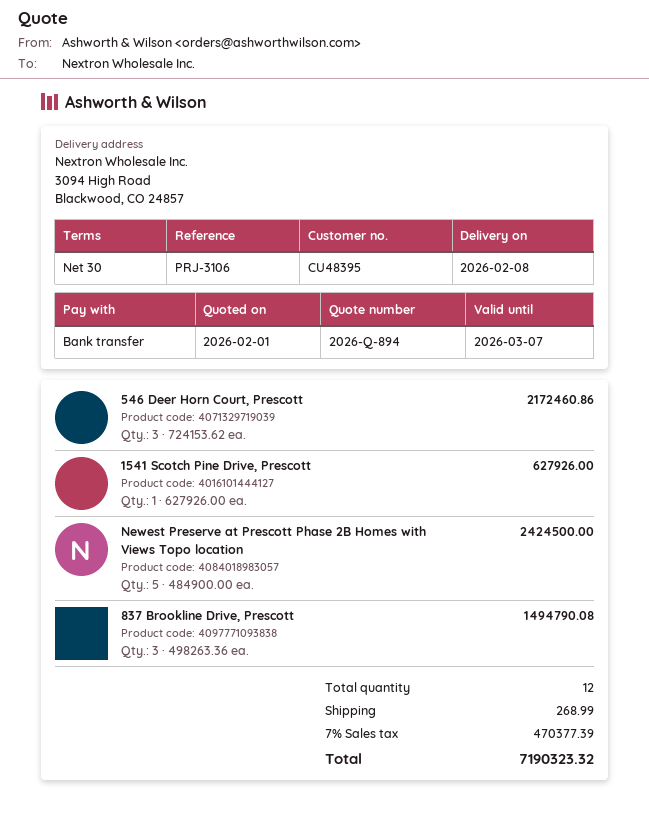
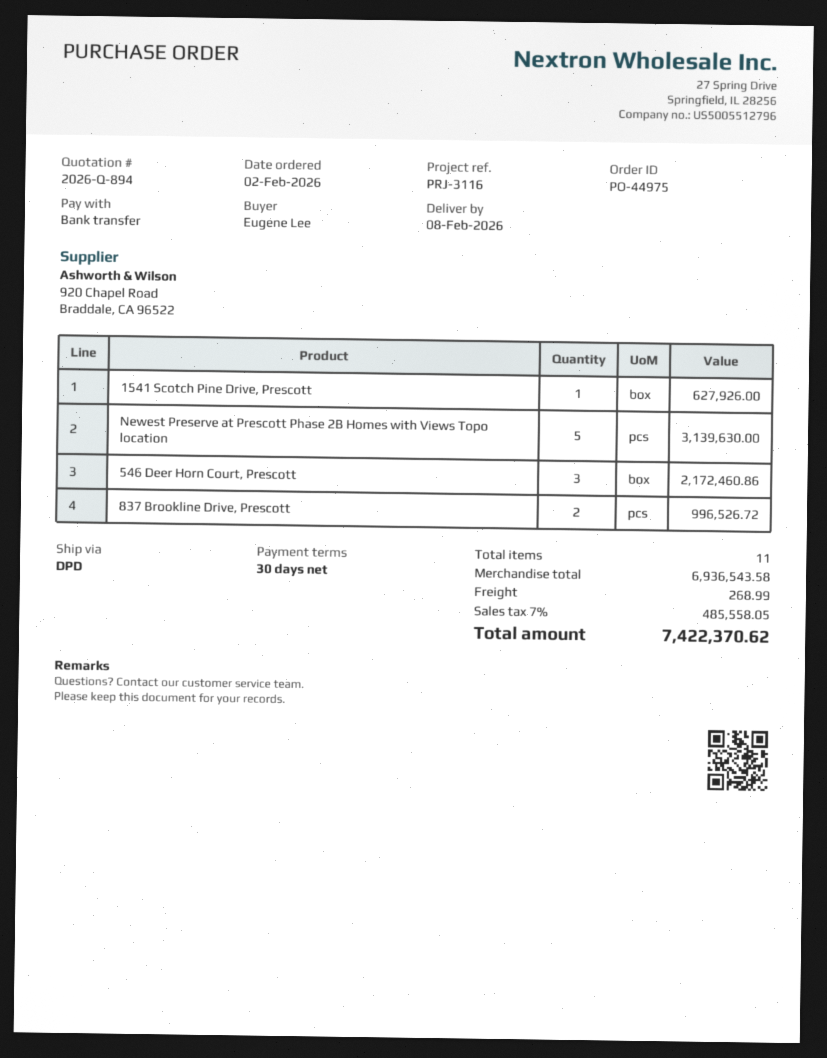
reference: PRJ-3106 -> PRJ-3116
Newest Preserve at Prescott Phase 2B Homes with Views Topo location: 5 for 2424500.00 -> 5 for 3139630.00
837 Brookline Drive, Prescott: 3 for 1494790.08 -> 2 for 996526.72
total quantity: 12 -> 11
tax: 7% = 470377.39 -> 7% = 485558.05
total: 7190323.32 -> 7422370.62

